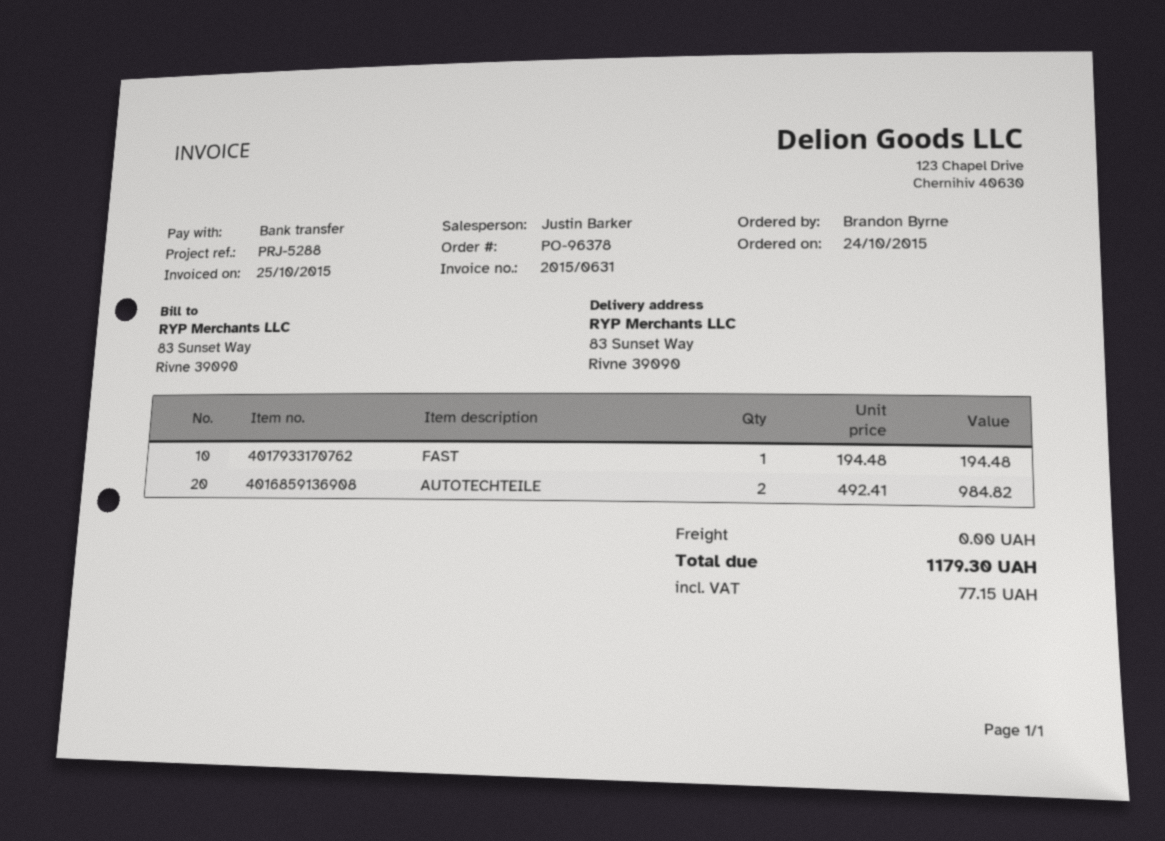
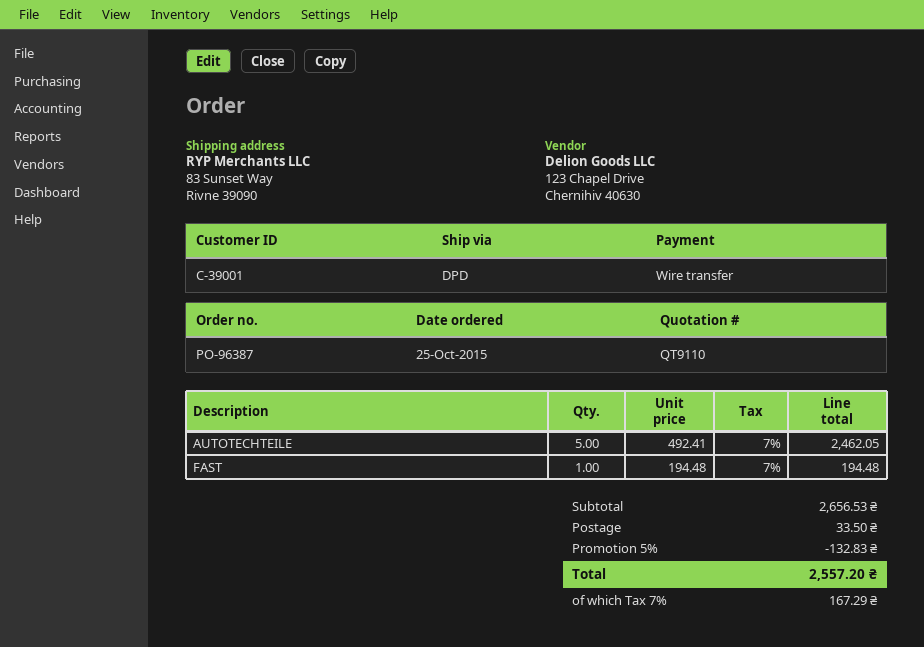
order number: PO-96378 -> PO-96387
order date: 2015-10-24 -> 2015-10-25
AUTOTECHTEILE: 2 x 492.41 = 984.82 -> 5 x 492.41 = 2462.05
discount: none -> 5% = 132.83
shipping: 0.00 -> 33.50
tax: 77.15 -> 167.29
total: 1179.30 -> 2557.20

